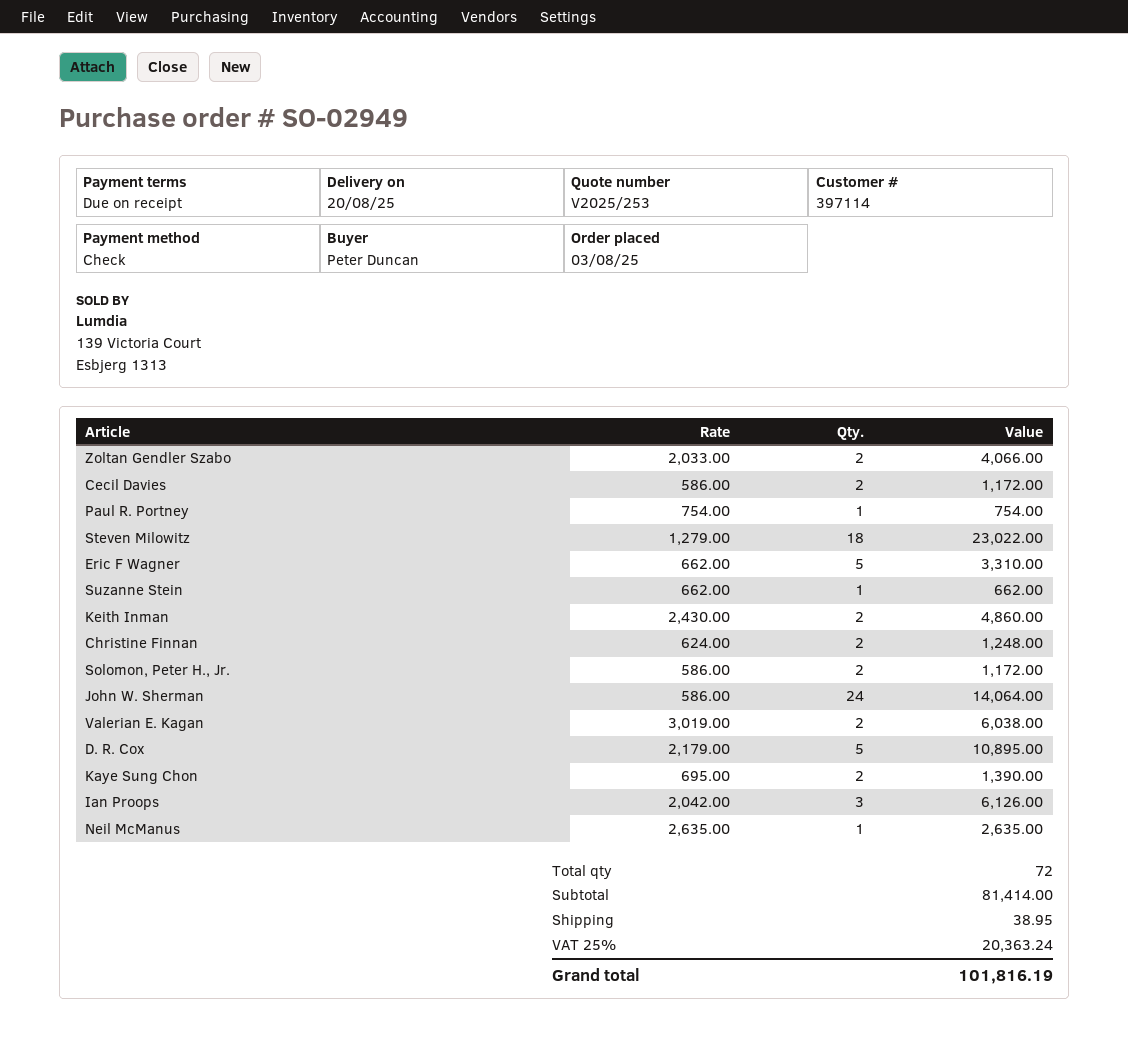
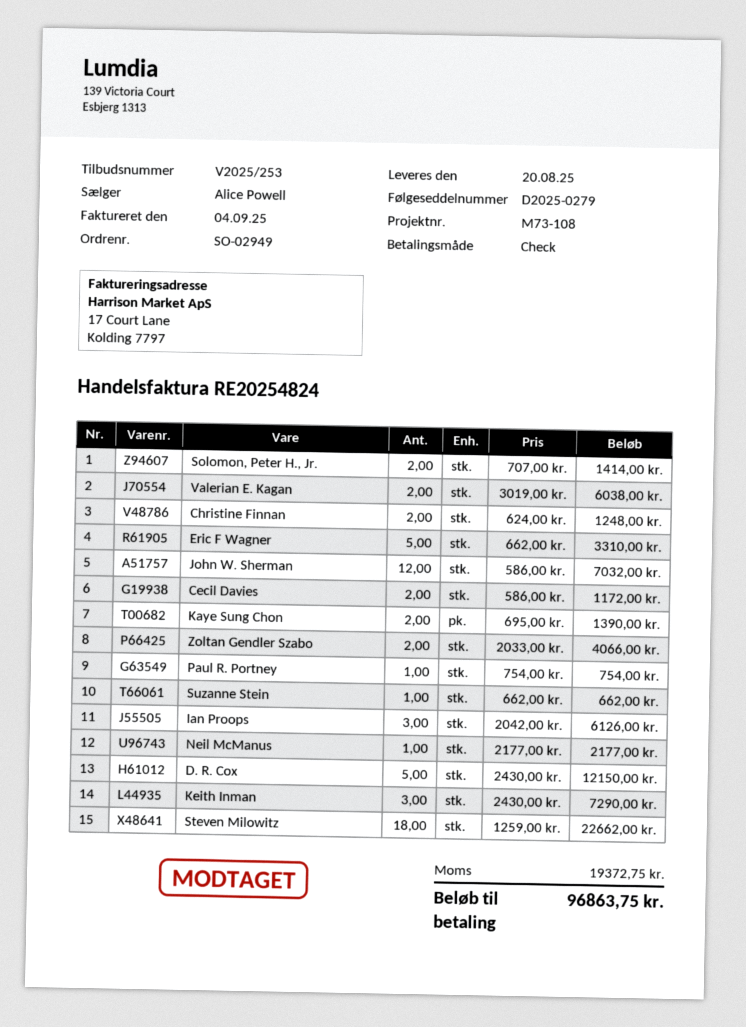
Steven Milowitz: 18 x 1279.00 = 23022.00 -> 18 x 1259.00 = 22662.00
Keith Inman: 2 x 2430.00 = 4860.00 -> 3 x 2430.00 = 7290.00
Solomon, Peter H., Jr.: 2 x 586.00 = 1172.00 -> 2 x 707.00 = 1414.00
John W. Sherman: 24 x 586.00 = 14064.00 -> 12 x 586.00 = 7032.00
D. R. Cox: 5 x 2179.00 = 10895.00 -> 5 x 2430.00 = 12150.00
Neil McManus: 1 x 2635.00 = 2635.00 -> 1 x 2177.00 = 2177.00
shipping: 38.95 -> none
tax: 20363.24 -> 19372.75
total: 101816.19 -> 96863.75

